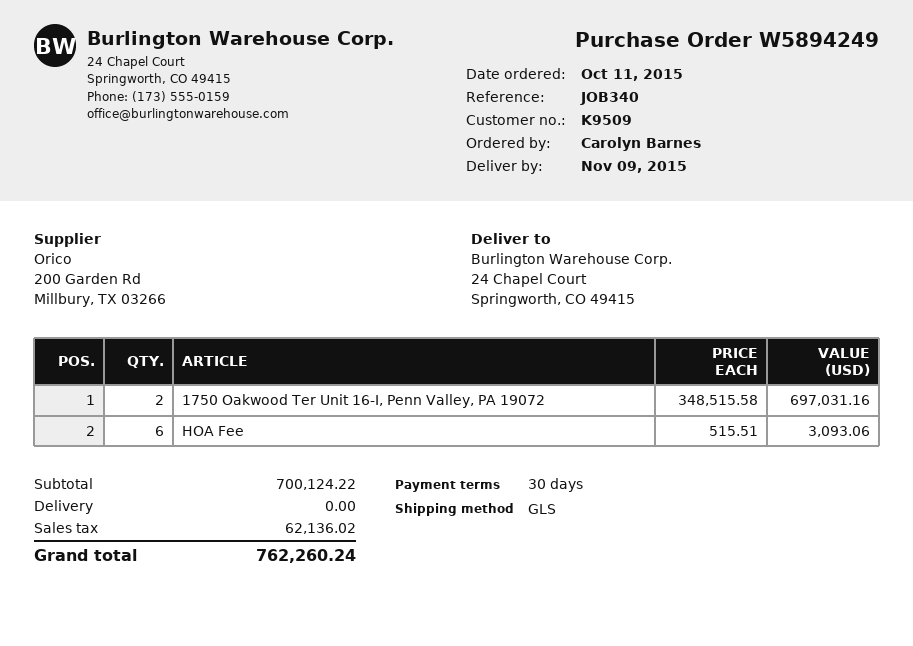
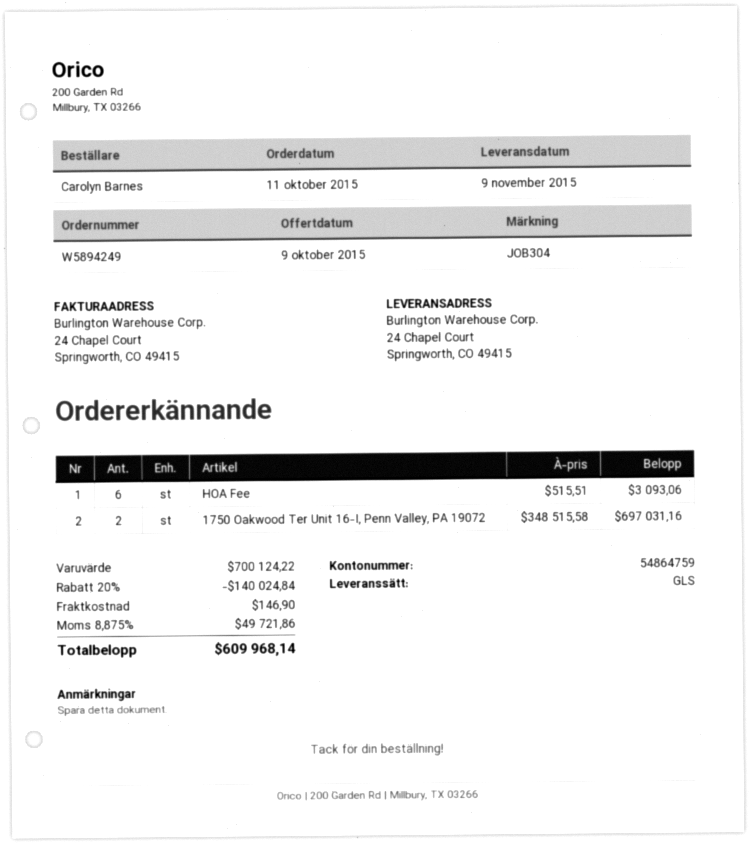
reference: JOB340 -> JOB304
discount: none -> 20% = 140024.84
shipping: 0.00 -> 146.90
tax: 62136.02 -> 49721.86
total: 762260.24 -> 609968.14

